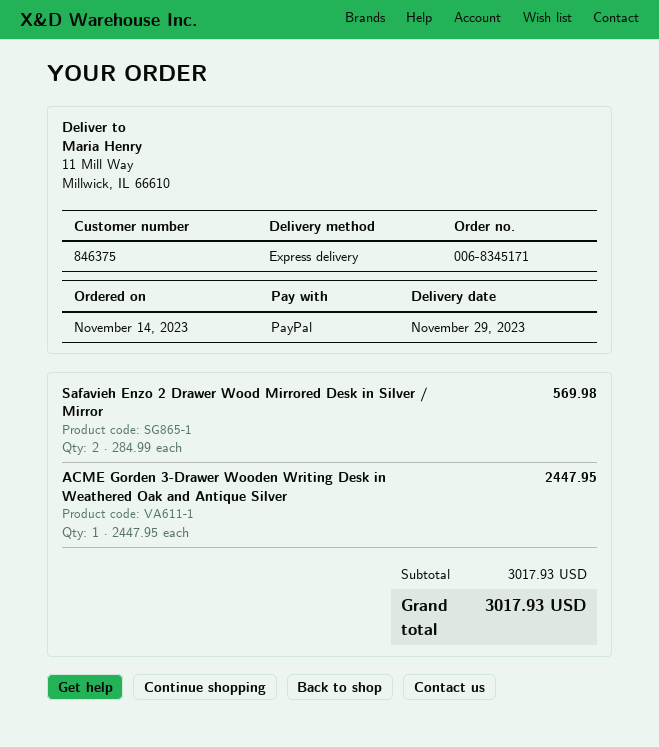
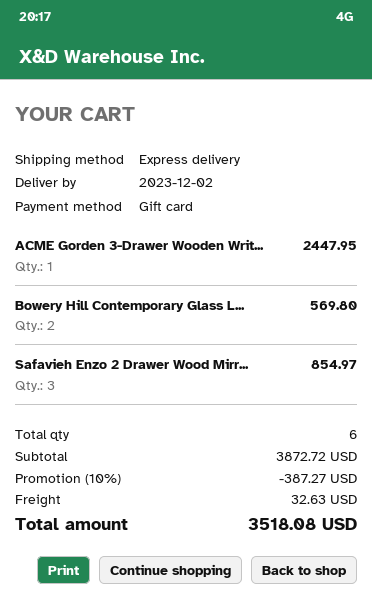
delivery date: 2023-11-29 -> 2023-12-02
payment method: PayPal -> gift card
Safavieh Enzo 2 Drawer Wood Mirrored Desk in Silver / Mirror: 2 for 569.98 -> 3 for 854.97
Bowery Hill Contemporary Glass L...: none -> 2 for 569.80
subtotal: 3017.93 -> 3872.72
discount: none -> 10% = 387.27
shipping: none -> 32.63
total: 3017.93 -> 3518.08

